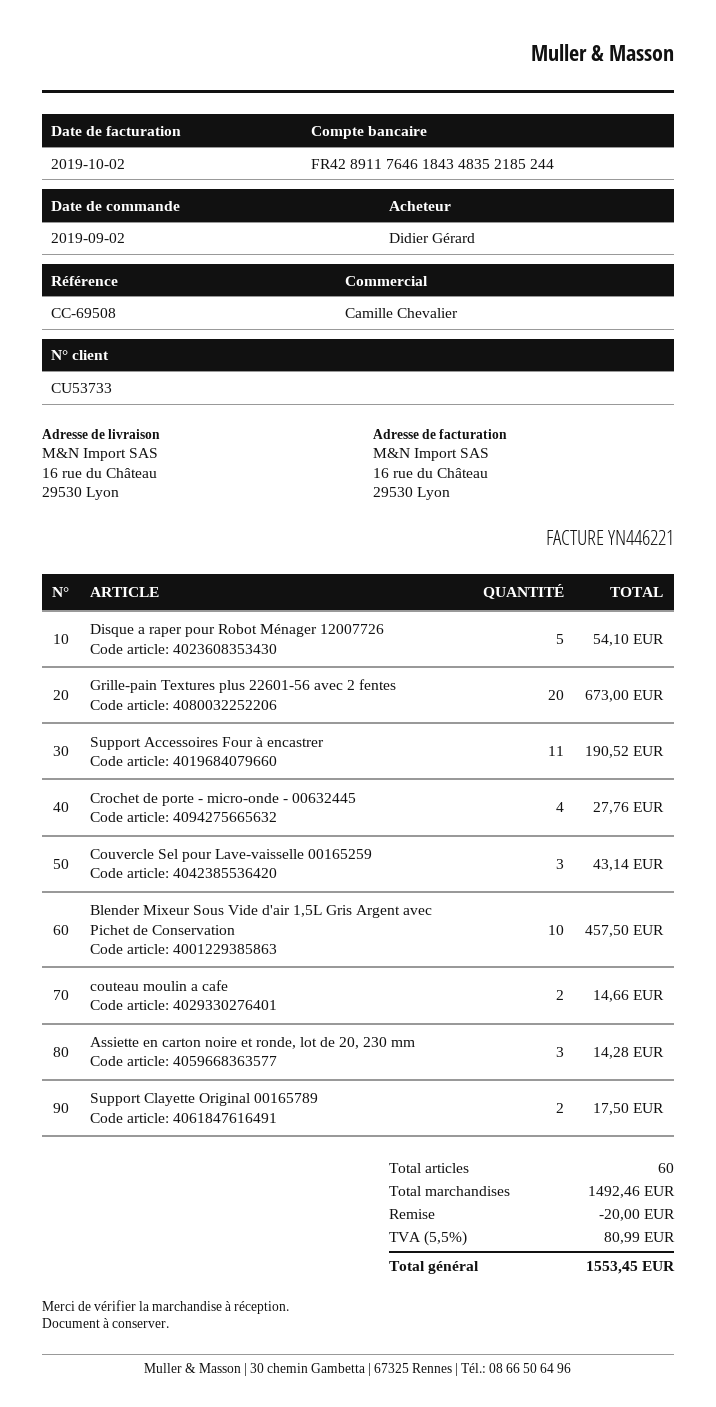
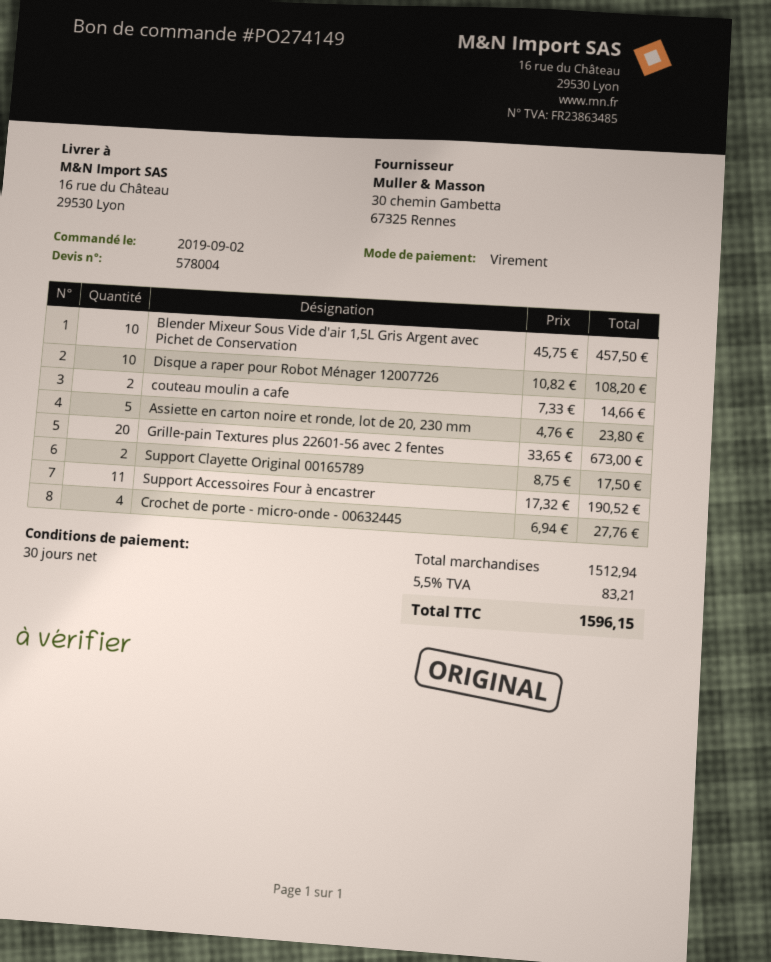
Disque a raper pour Robot Ménager 12007726: 5 for 54.10 -> 10 for 108.20
Couvercle Sel pour Lave-vaisselle 00165259: 3 for 43.14 -> none
Assiette en carton noire et ronde, lot de 20, 230 mm: 3 for 14.28 -> 5 for 23.80
subtotal: 1492.46 -> 1512.94
discount: 20.00 -> none
tax: 5.5% = 80.99 -> 5.5% = 83.21
total: 1553.45 -> 1596.15

